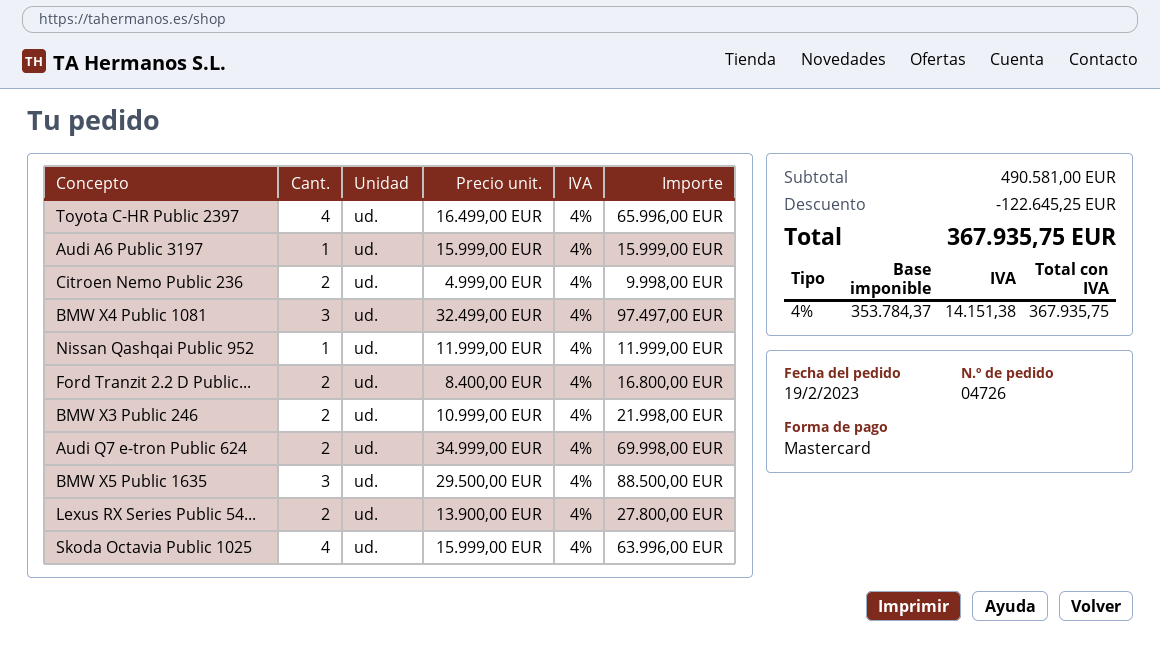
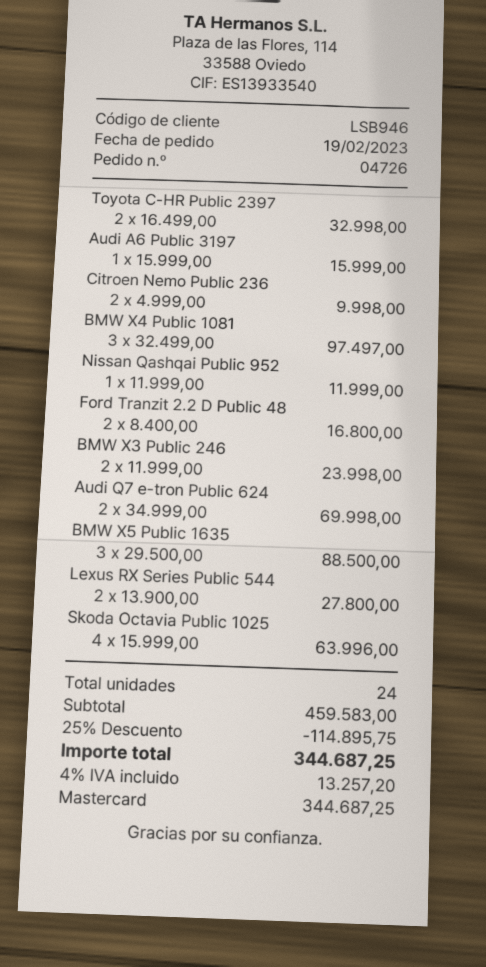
Toyota C-HR Public 2397: 4 x 16499.00 = 65996.00 -> 2 x 16499.00 = 32998.00
BMW X3 Public 246: 2 x 10999.00 = 21998.00 -> 2 x 11999.00 = 23998.00
subtotal: 490581.00 -> 459583.00
discount: 122645.25 -> 114895.75
tax: 4% = 14151.38 -> 4% = 13257.20
total: 367935.75 -> 344687.25

